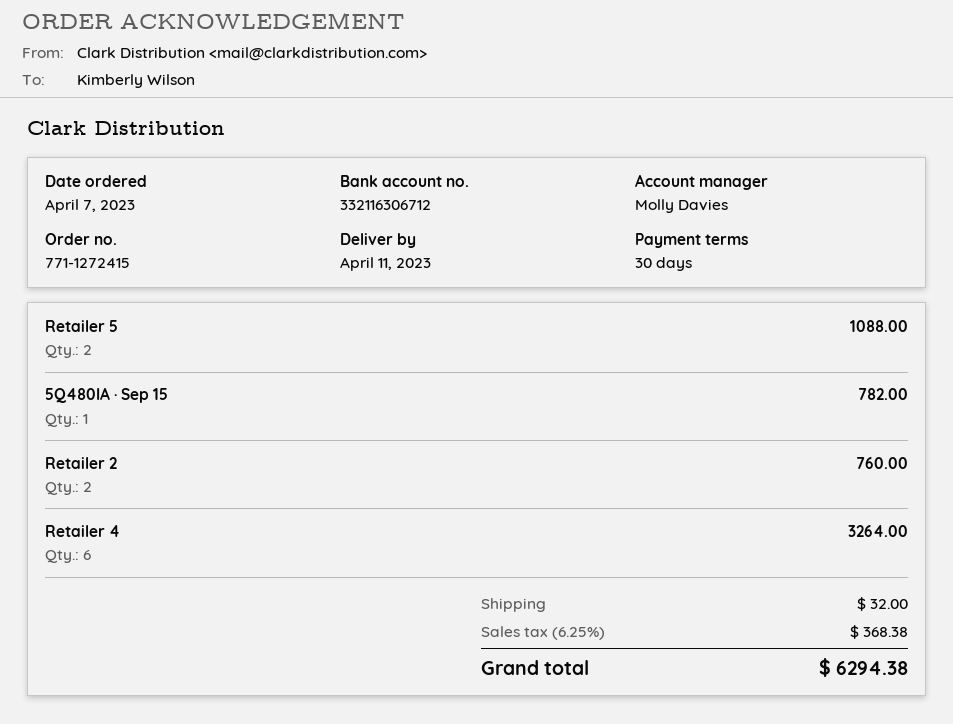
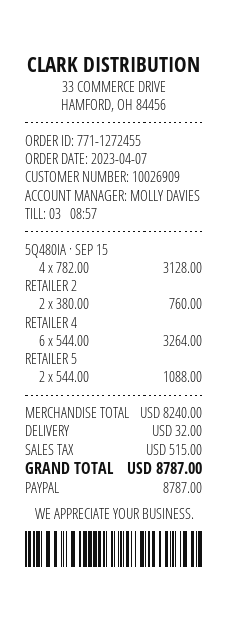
order number: 771-1272415 -> 771-1272455
5Q480IA · Sep 15: 1 for 782.00 -> 4 for 3128.00
tax: 368.38 -> 515.00
total: 6294.38 -> 8787.00

